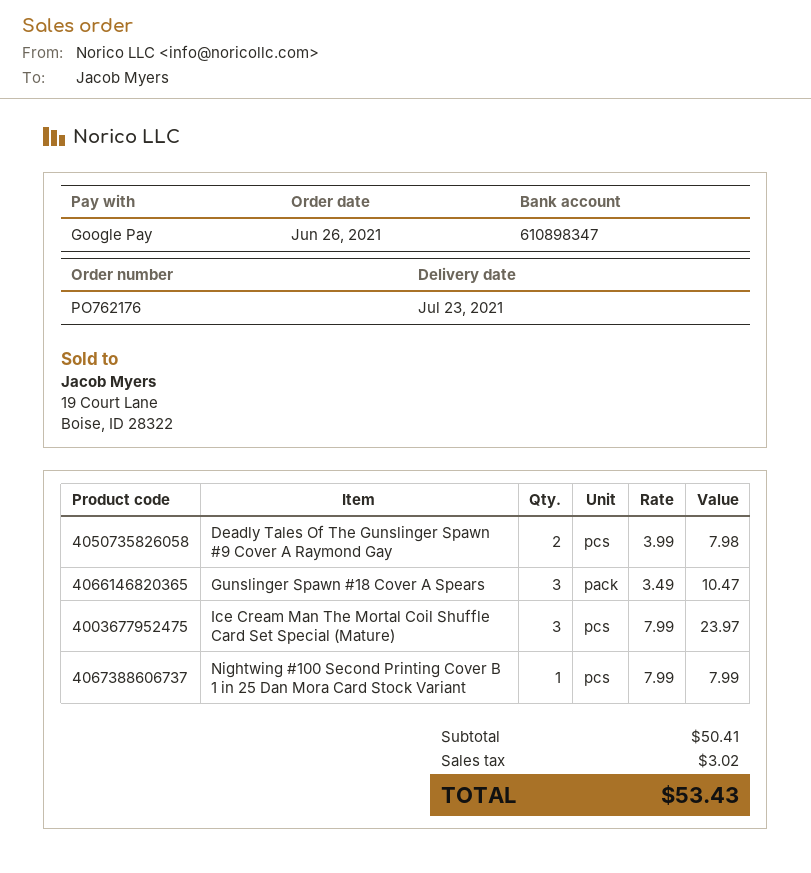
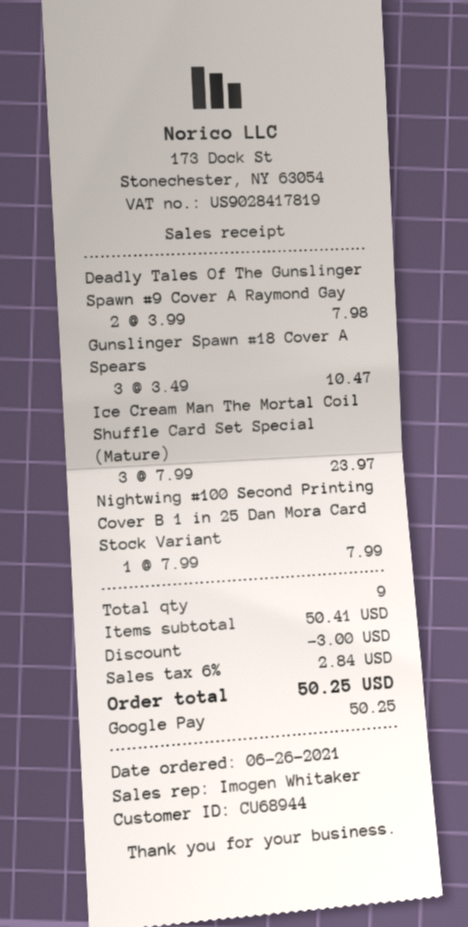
discount: none -> 3.00
tax: 3.02 -> 2.84
total: 53.43 -> 50.25

